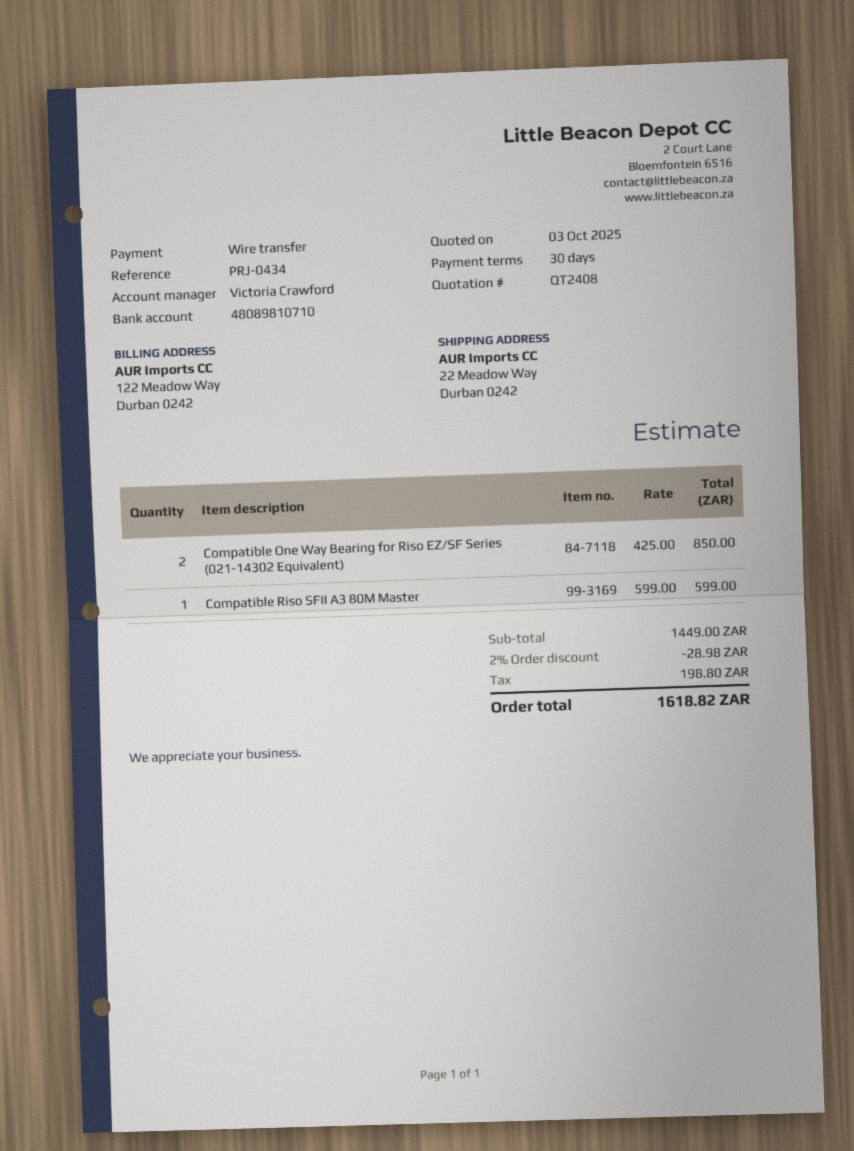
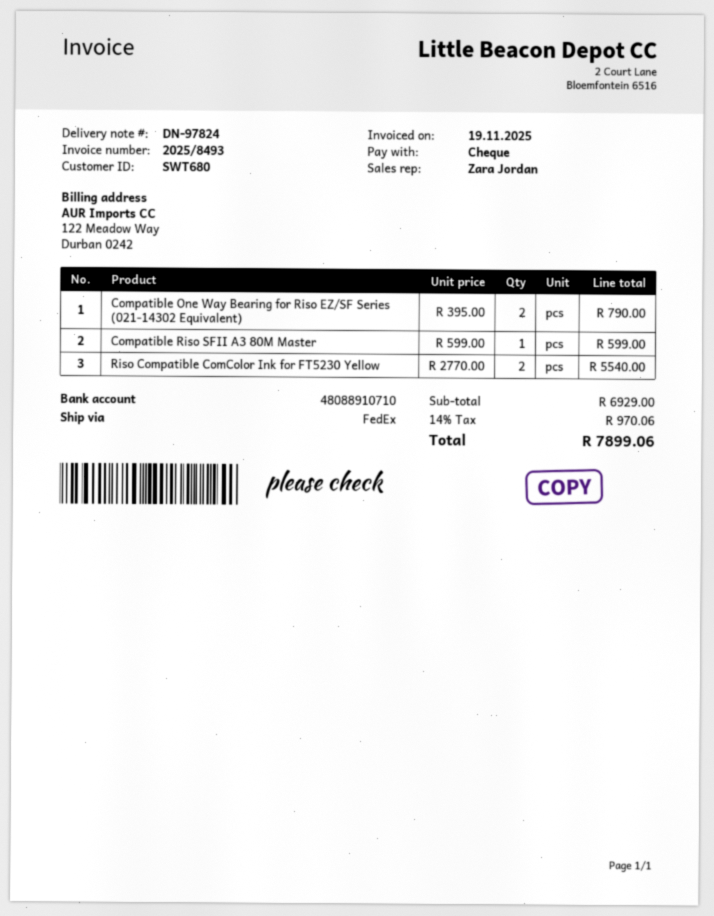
sales rep: Victoria Crawford -> Zara Jordan
payment method: bank transfer -> cheque
bank account: 48089810710 -> 48088910710
Compatible One Way Bearing for Riso EZ/SF Series (021-14302 Equivalent): 2 x 425.00 = 850.00 -> 2 x 395.00 = 790.00
Riso Compatible ComColor Ink for FT5230 Yellow: none -> 2 x 2770.00 = 5540.00
subtotal: 1449.00 -> 6929.00
discount: 2% = 28.98 -> none
tax: 198.80 -> 970.06
total: 1618.82 -> 7899.06

